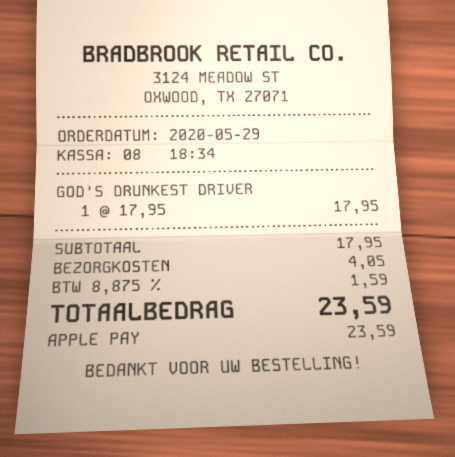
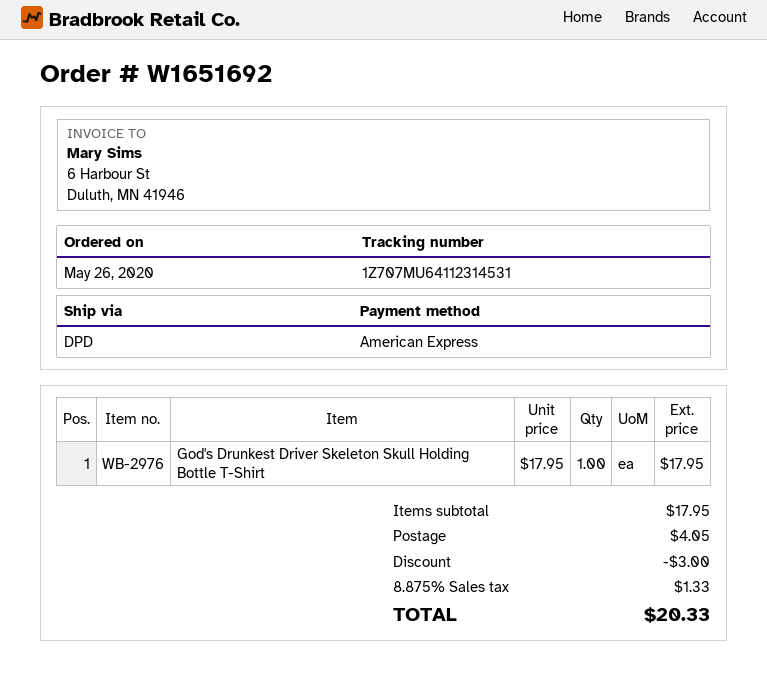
order date: 2020-05-29 -> 2020-05-26
payment method: Apple Pay -> American Express
discount: none -> 3.00
tax: 8.875% = 1.59 -> 8.875% = 1.33
total: 23.59 -> 20.33

